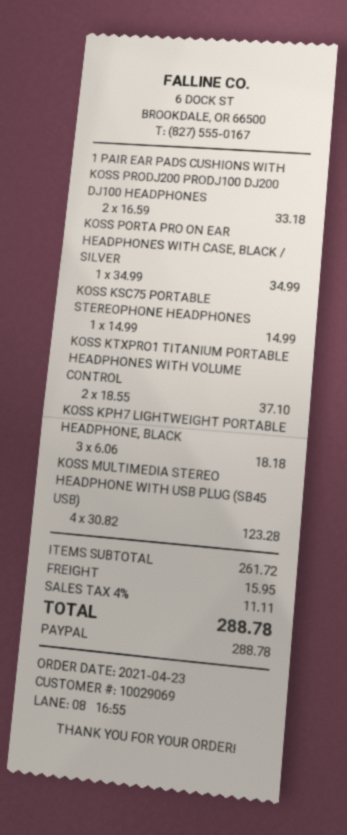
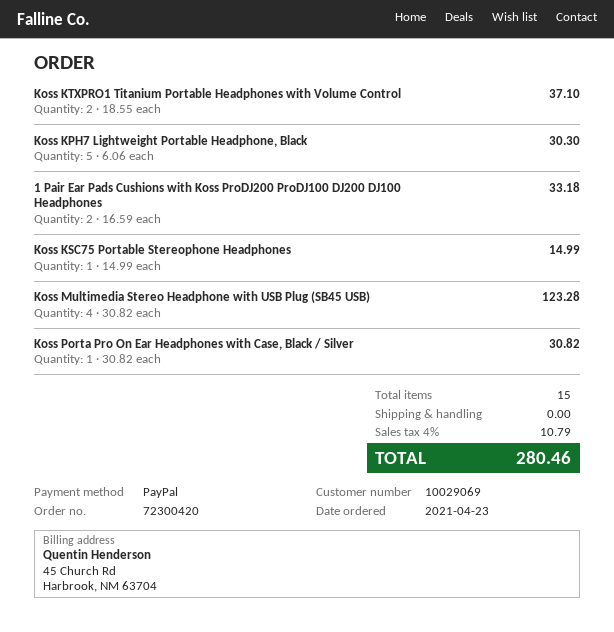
KOSS PORTA PRO ON EAR HEADPHONES WITH CASE, BLACK / SILVER: 1 x 34.99 = 34.99 -> 1 x 30.82 = 30.82
KOSS KPH7 LIGHTWEIGHT PORTABLE HEADPHONE, BLACK: 3 x 6.06 = 18.18 -> 5 x 6.06 = 30.30
shipping: 15.95 -> 0.00
tax: 4% = 11.11 -> 4% = 10.79
total: 288.78 -> 280.46

